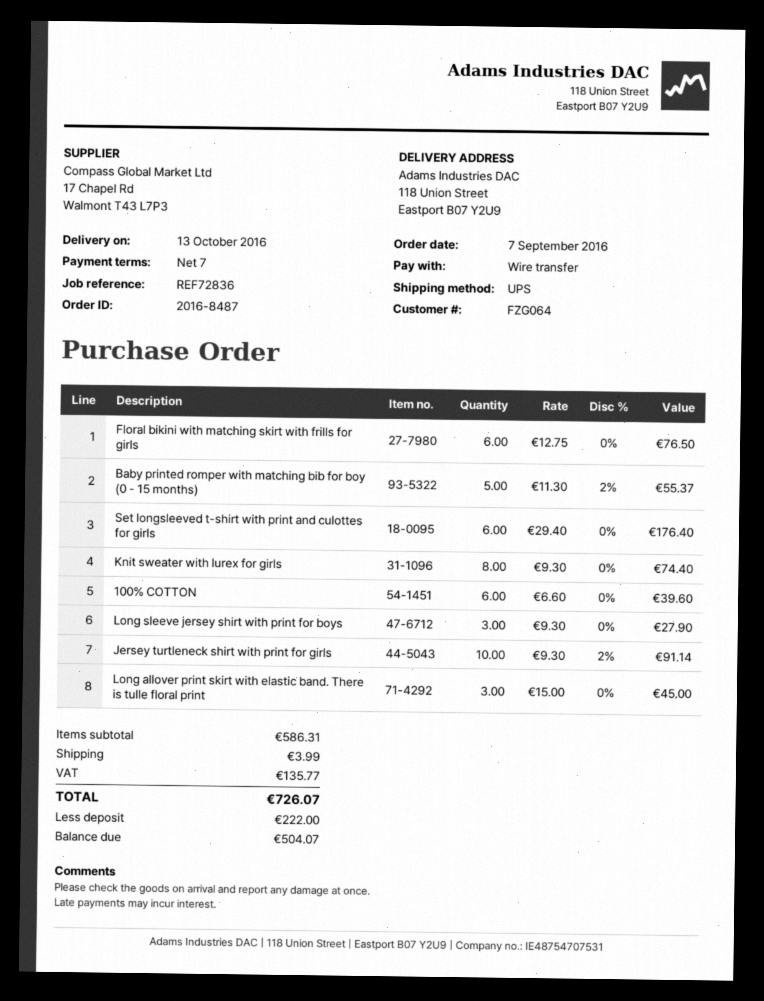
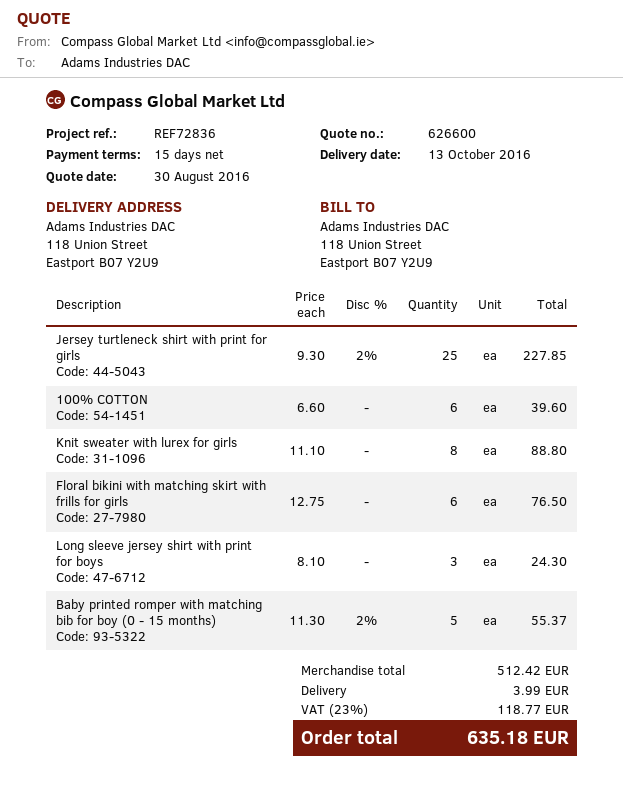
payment terms: 7 days -> 15 days
Set longsleeved t-shirt with print and culottes for girls: 6 x 29.40 = 176.40 -> none
Knit sweater with lurex for girls: 8 x 9.30 = 74.40 -> 8 x 11.10 = 88.80
Long sleeve jersey shirt with print for boys: 3 x 9.30 = 27.90 -> 3 x 8.10 = 24.30
Jersey turtleneck shirt with print for girls: 10 x 9.30 - 2% = 91.14 -> 25 x 9.30 - 2% = 227.85
Long allover print skirt with elastic band. There is tulle floral print: 3 x 15.00 = 45.00 -> none
subtotal: 586.31 -> 512.42
tax: 135.77 -> 118.77
total: 726.07 -> 635.18

